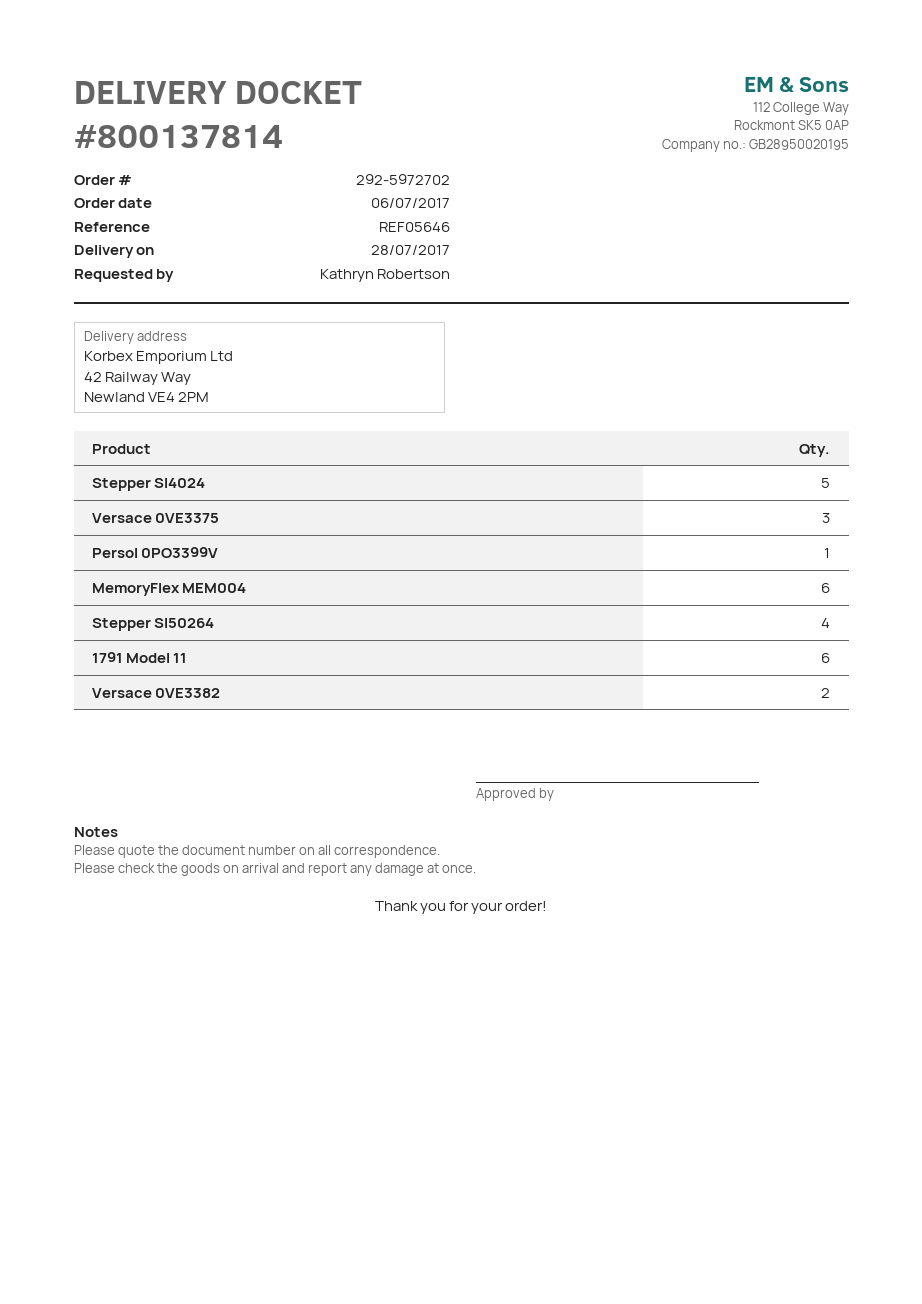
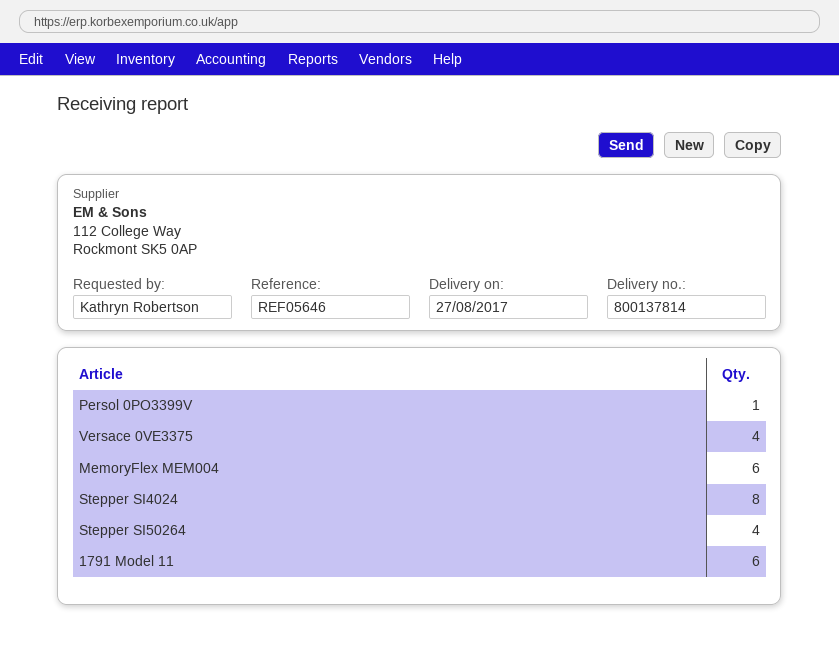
delivery date: 2017-07-28 -> 2017-08-27
Stepper SI4024: 5 -> 8
Versace 0VE3375: 3 -> 4
Versace 0VE3382: 2 -> none

